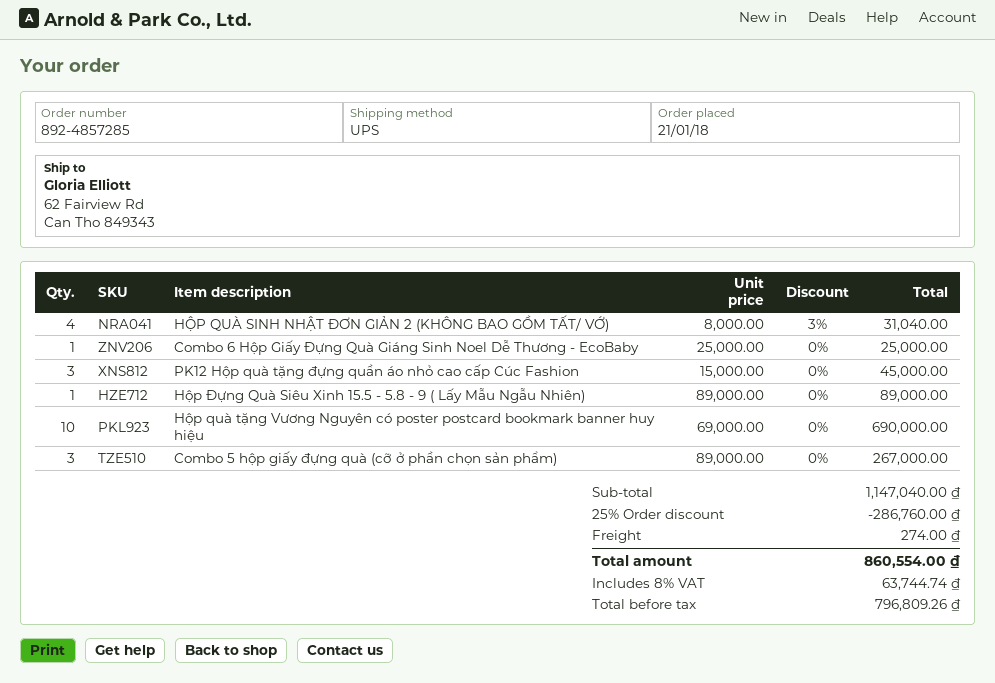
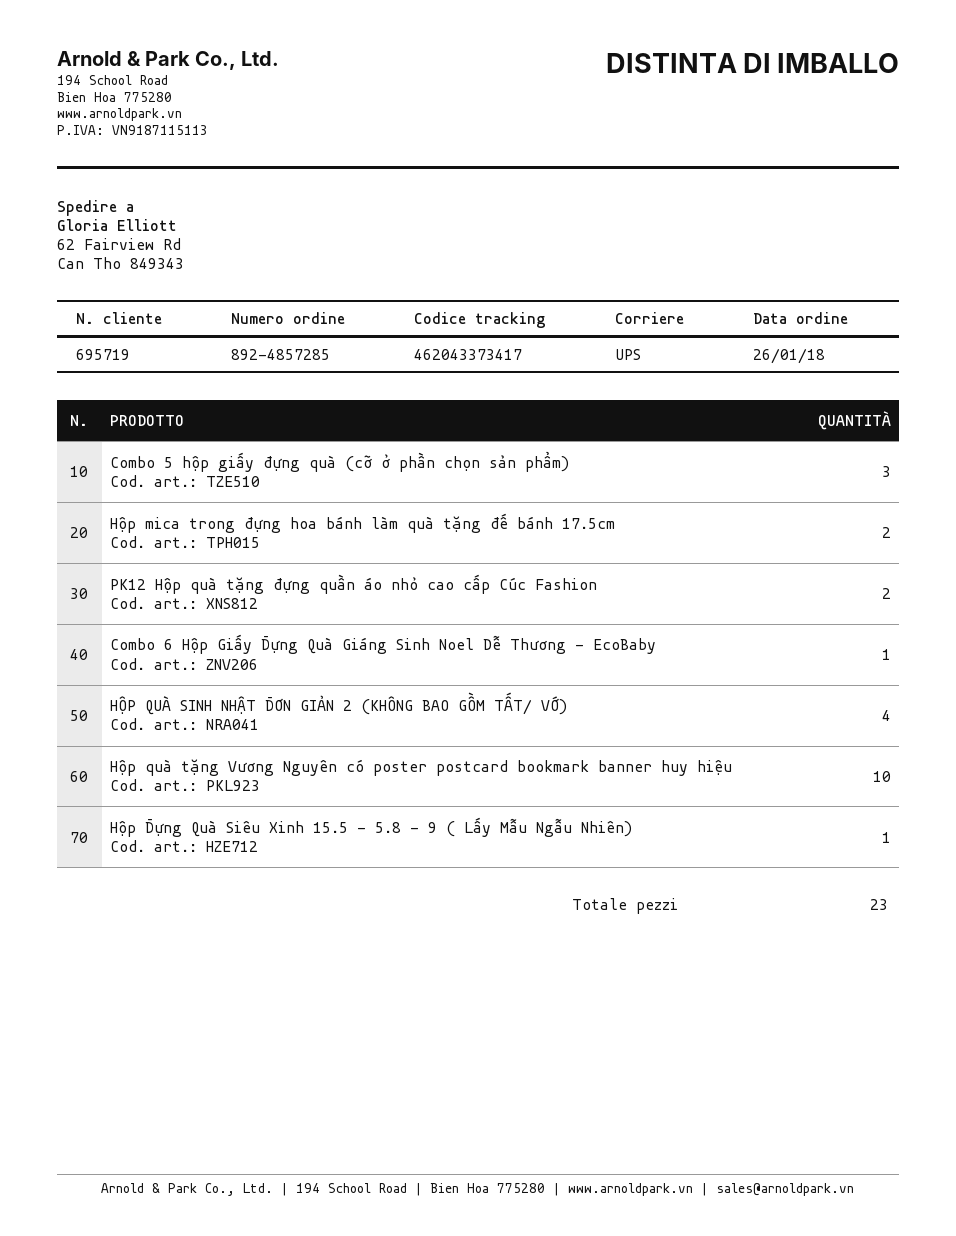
order date: 2018-01-21 -> 2018-01-26
PK12 Hộp quà tặng đựng quần áo nhỏ cao cấp Cúc Fashion: 3 -> 2
Hộp mica trong đựng hoa bánh làm quà tặng đế bánh 17.5cm: none -> 2

